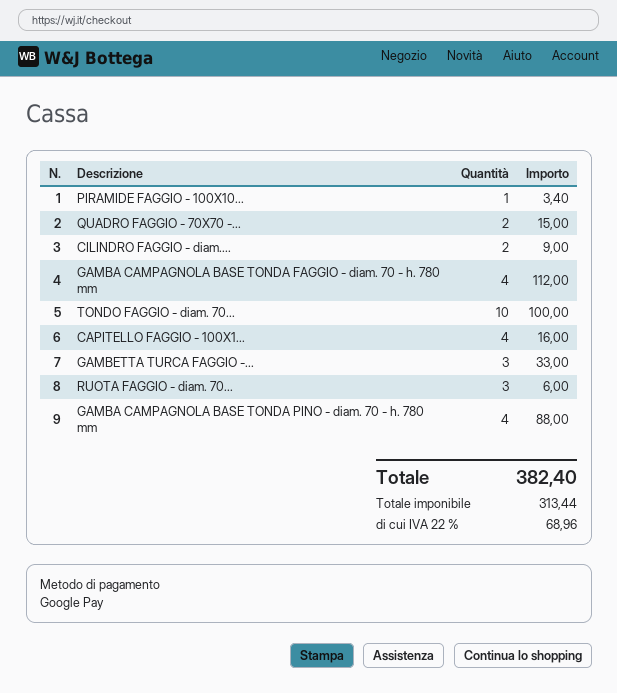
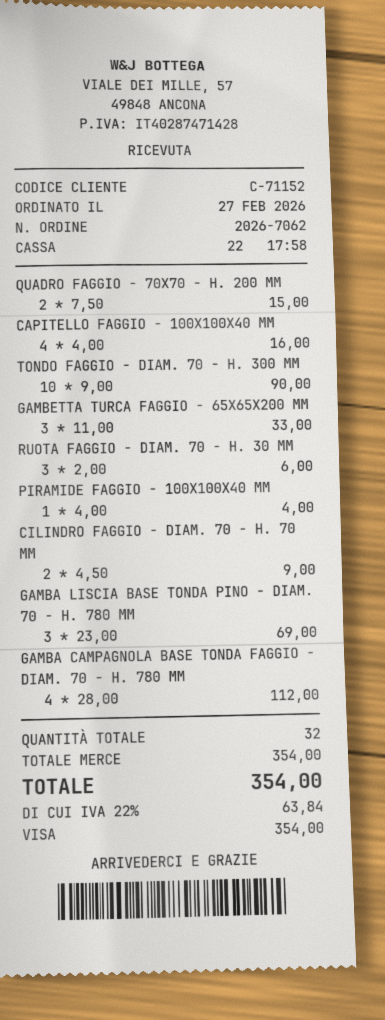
payment method: Google Pay -> Visa
PIRAMIDE FAGGIO - 100X10...: 1 for 3.40 -> 1 for 4.00
TONDO FAGGIO - diam. 70...: 10 for 100.00 -> 10 for 90.00
GAMBA CAMPAGNOLA BASE TONDA PINO - diam. 70 - h. 780 mm: 4 for 88.00 -> none
GAMBA LISCIA BASE TONDA PINO - DIAM. 70 - H. 780 MM: none -> 3 for 69.00
tax: 22% = 68.96 -> 22% = 63.84
total: 382.40 -> 354.00

